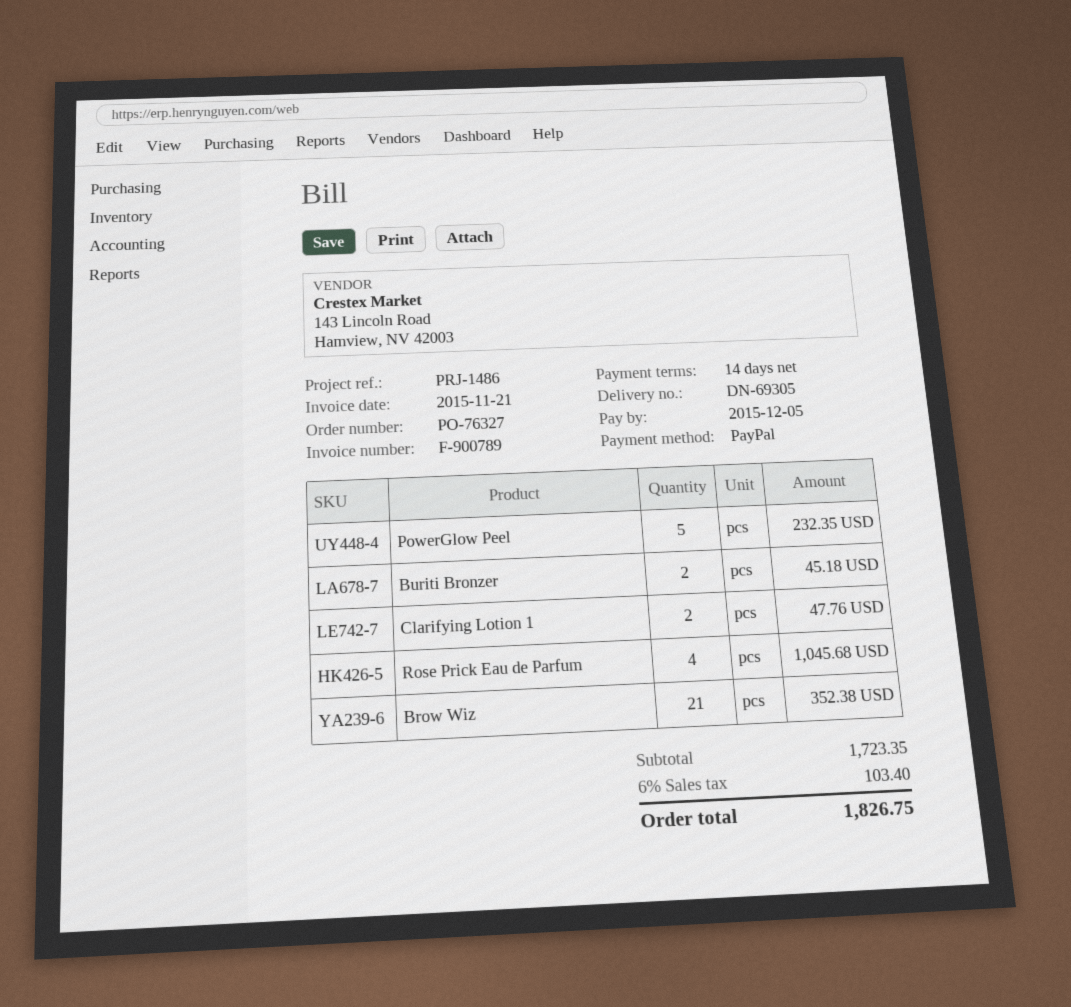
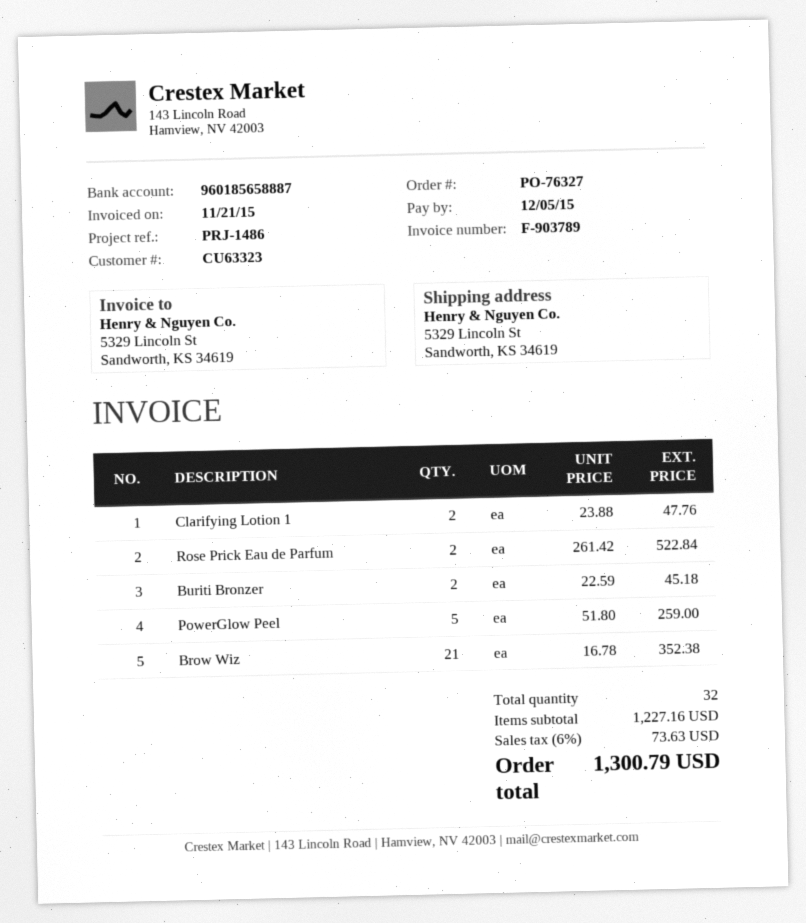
invoice number: F-900789 -> F-903789
PowerGlow Peel: 5 for 232.35 -> 5 for 259.00
Rose Prick Eau de Parfum: 4 for 1045.68 -> 2 for 522.84
subtotal: 1723.35 -> 1227.16
tax: 6% = 103.40 -> 6% = 73.63
total: 1826.75 -> 1300.79

